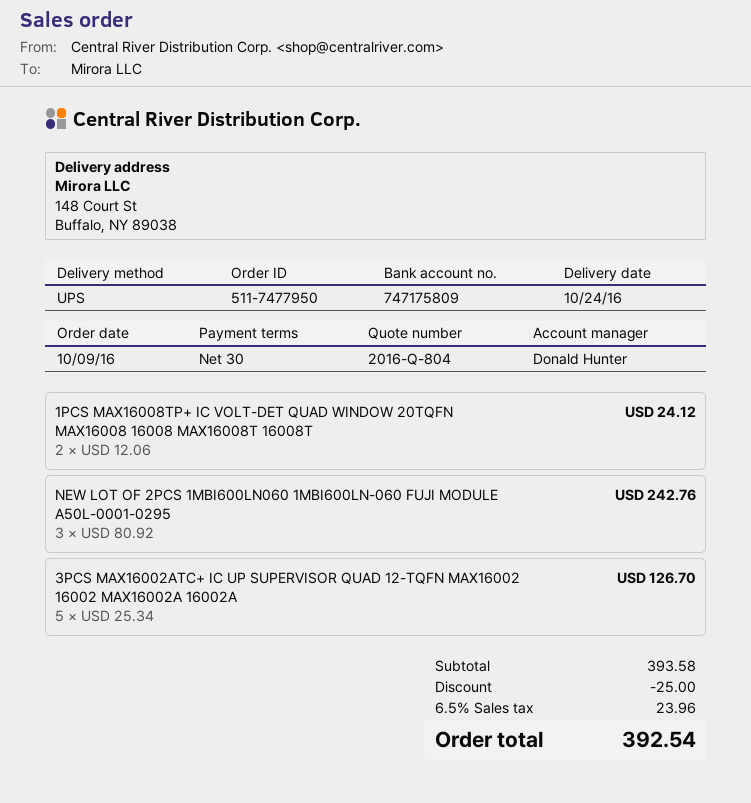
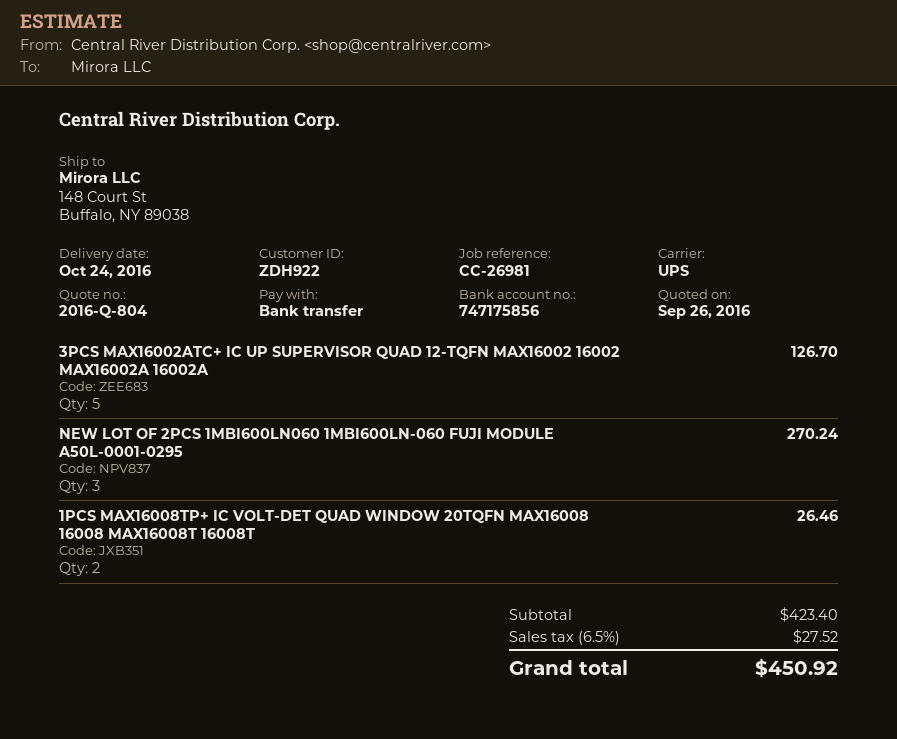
bank account: 747175809 -> 747175856
1PCS MAX16008TP+ IC VOLT-DET QUAD WINDOW 20TQFN MAX16008 16008 MAX16008T 16008T: 2 for 24.12 -> 2 for 26.46
NEW LOT OF 2PCS 1MBI600LN060 1MBI600LN-060 FUJI MODULE A50L-0001-0295: 3 for 242.76 -> 3 for 270.24
subtotal: 393.58 -> 423.40
discount: 25.00 -> none
tax: 6.5% = 23.96 -> 6.5% = 27.52
total: 392.54 -> 450.92

